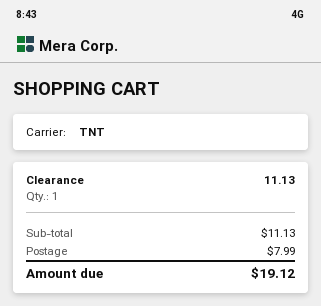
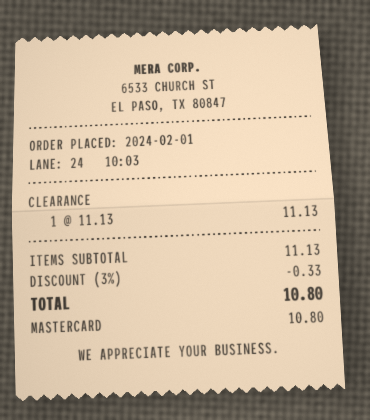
discount: none -> 3% = 0.33
shipping: 7.99 -> none
total: 19.12 -> 10.80

